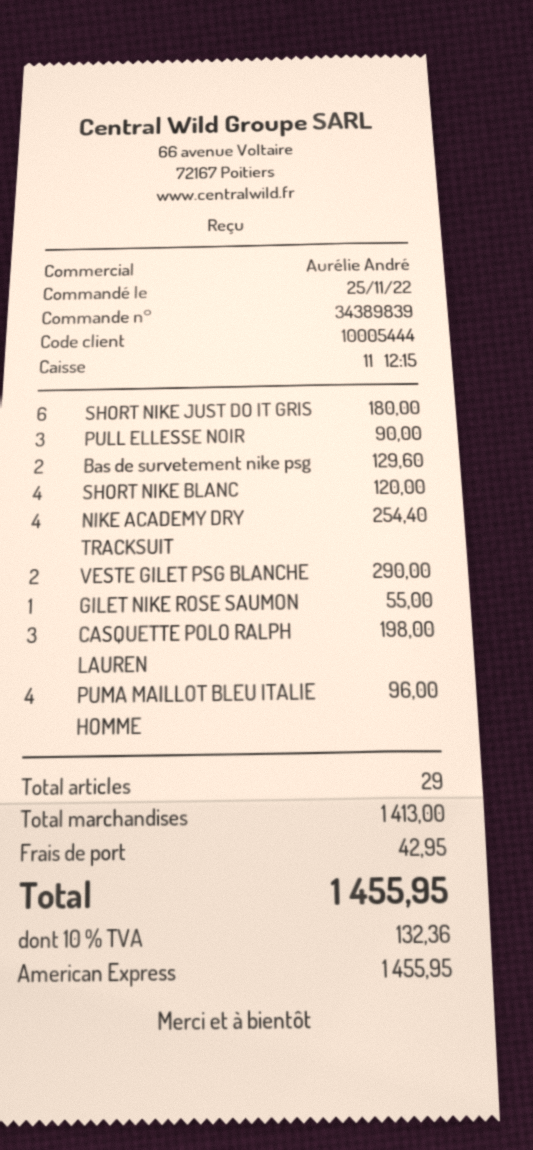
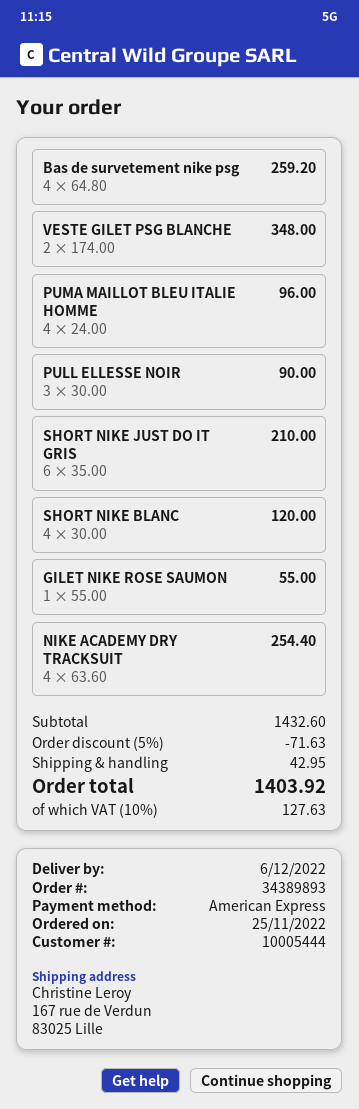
order number: 34389839 -> 34389893
SHORT NIKE JUST DO IT GRIS: 6 for 180.00 -> 6 for 210.00
Bas de survetement nike psg: 2 for 129.60 -> 4 for 259.20
VESTE GILET PSG BLANCHE: 2 for 290.00 -> 2 for 348.00
CASQUETTE POLO RALPH LAUREN: 3 for 198.00 -> none
subtotal: 1413.00 -> 1432.60
discount: none -> 5% = 71.63
tax: 10% = 132.36 -> 10% = 127.63
total: 1455.95 -> 1403.92

